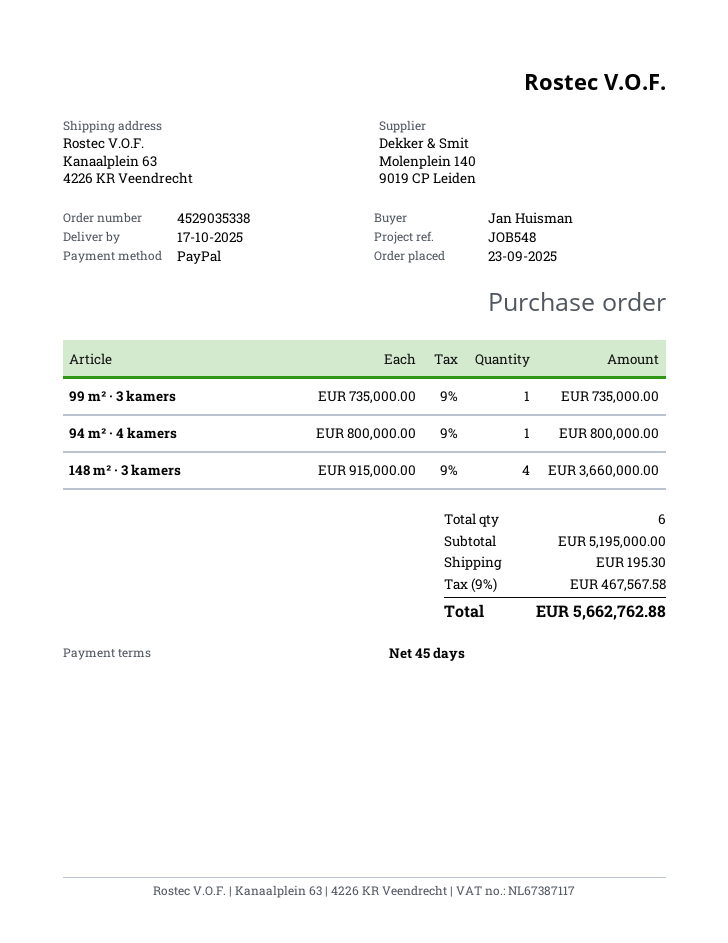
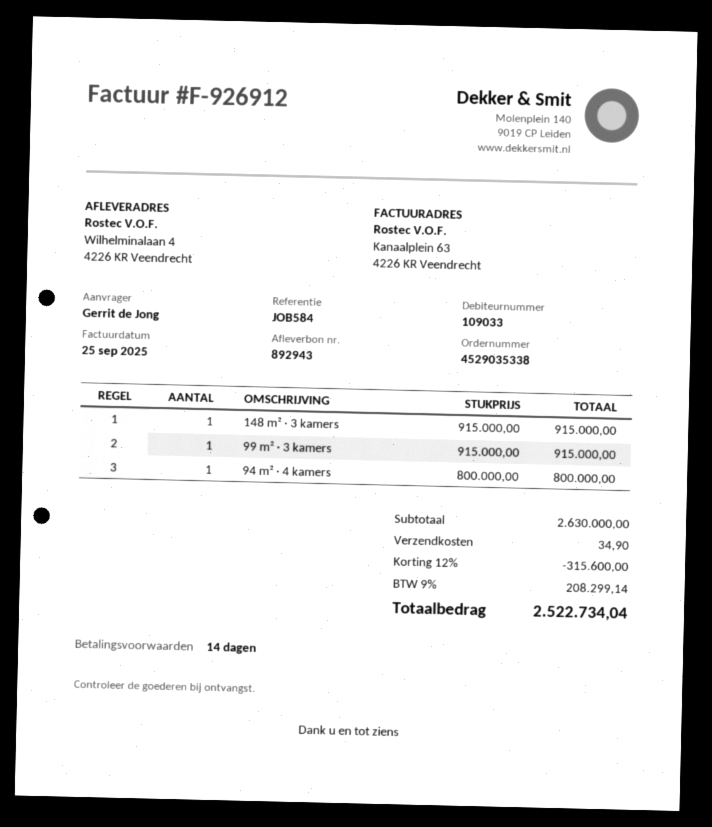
payment terms: 45 days -> 14 days
reference: JOB548 -> JOB584
ordered by: Jan Huisman -> Gerrit de Jong
ship to: Kanaalplein 63, 4226 KR Veendrecht -> Wilhelminalaan 4, 4226 KR Veendrecht
99 m² · 3 kamers: 1 x 735000.00 = 735000.00 -> 1 x 915000.00 = 915000.00
148 m² · 3 kamers: 4 x 915000.00 = 3660000.00 -> 1 x 915000.00 = 915000.00
subtotal: 5195000.00 -> 2630000.00
discount: none -> 12% = 315600.00
shipping: 195.30 -> 34.90
tax: 9% = 467567.58 -> 9% = 208299.14
total: 5662762.88 -> 2522734.04

